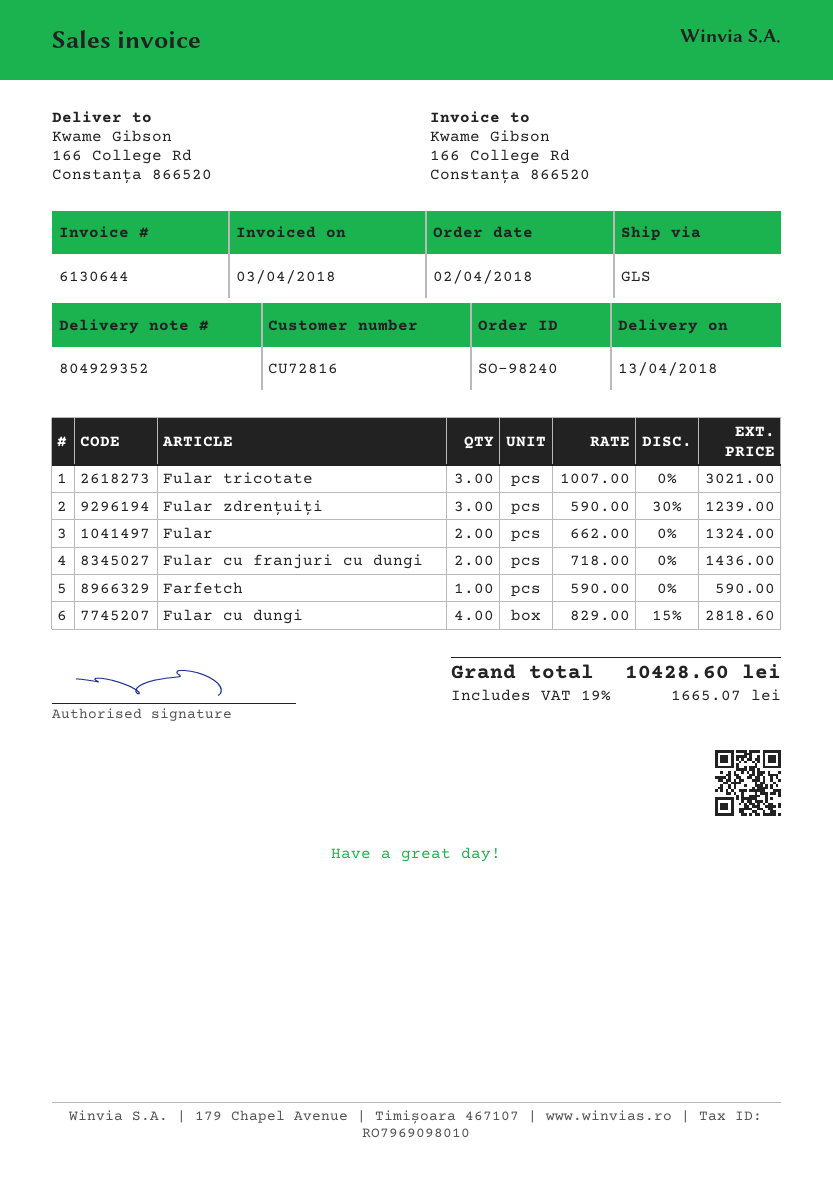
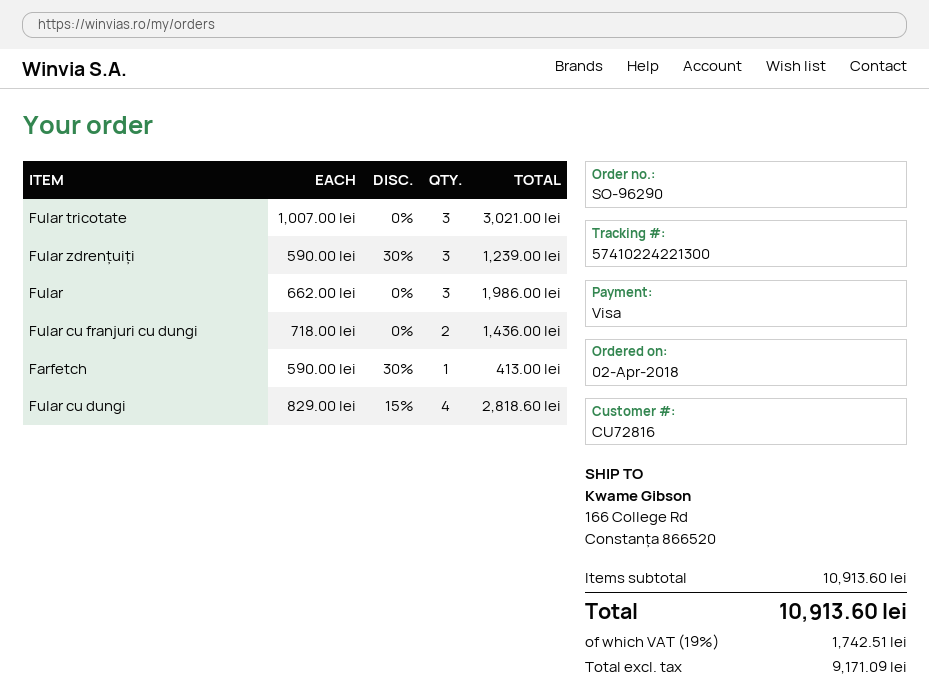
order number: SO-98240 -> SO-96290
Fular: 2 x 662.00 = 1324.00 -> 3 x 662.00 = 1986.00
Farfetch: 1 x 590.00 = 590.00 -> 1 x 590.00 - 30% = 413.00
tax: 19% = 1665.07 -> 19% = 1742.51
total: 10428.60 -> 10913.60

